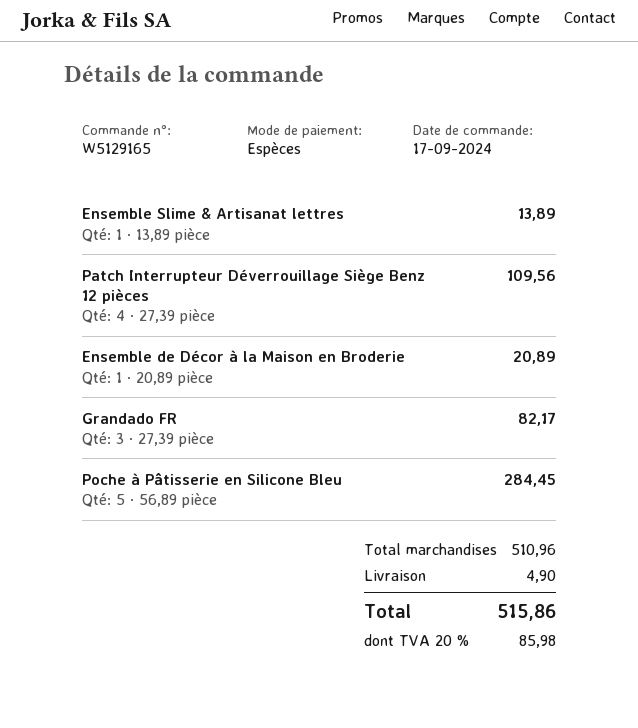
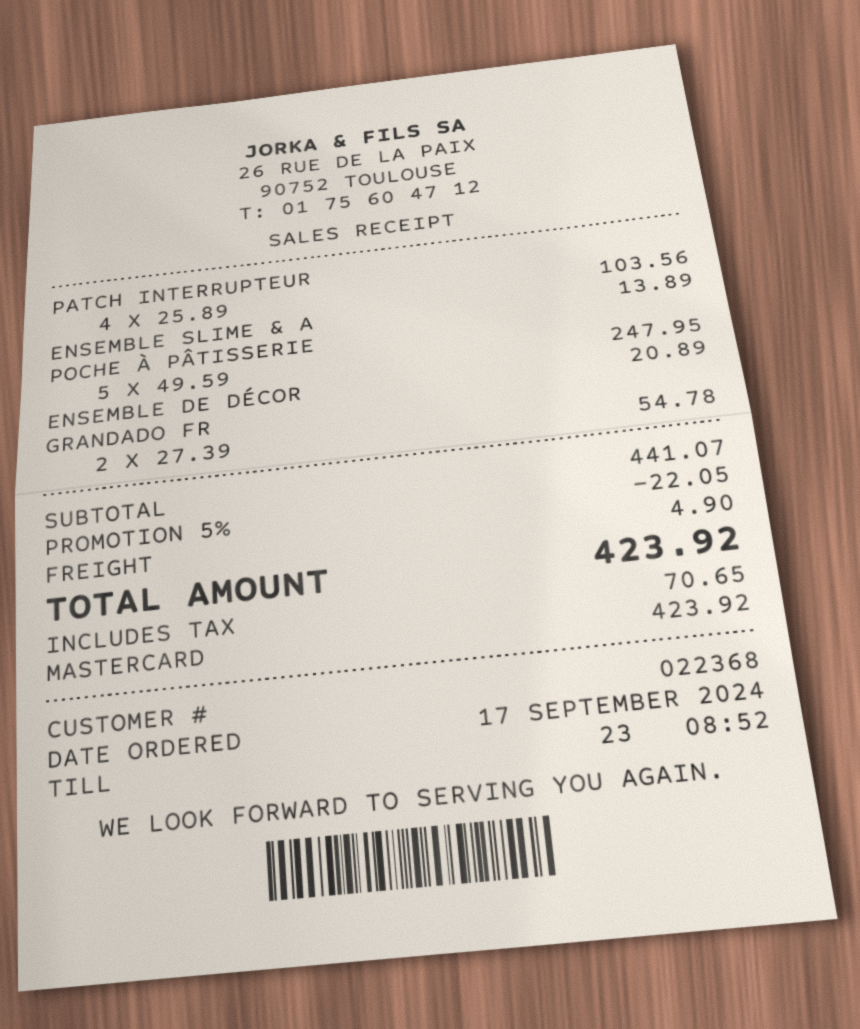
payment method: cash -> Mastercard
Patch Interrupteur Déverrouillage Siège Benz 12 pièces: 4 x 27.39 = 109.56 -> 4 x 25.89 = 103.56
Grandado FR: 3 x 27.39 = 82.17 -> 2 x 27.39 = 54.78
Poche à Pâtisserie en Silicone Bleu: 5 x 56.89 = 284.45 -> 5 x 49.59 = 247.95
subtotal: 510.96 -> 441.07
discount: none -> 5% = 22.05
tax: 85.98 -> 70.65
total: 515.86 -> 423.92

